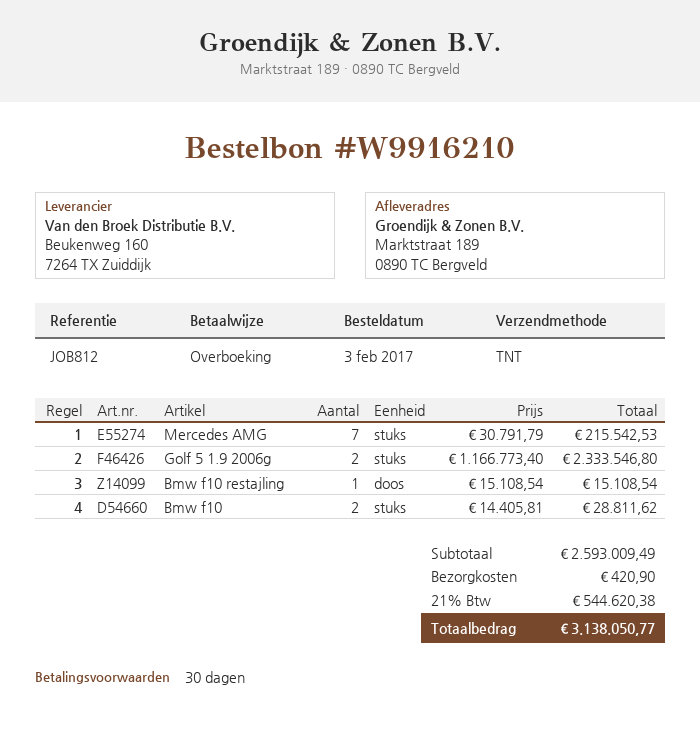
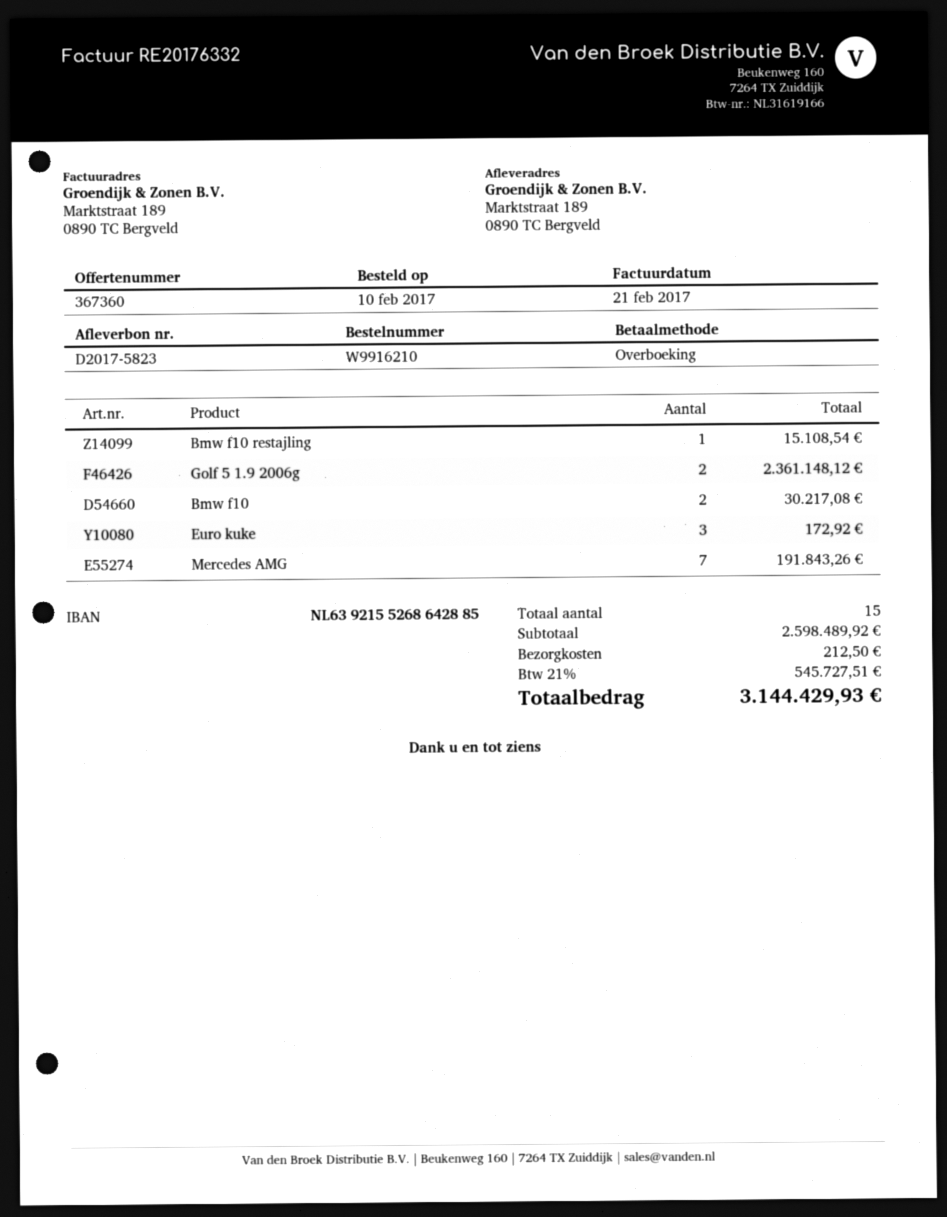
order date: 2017-02-03 -> 2017-02-10
Mercedes AMG: 7 for 215542.53 -> 7 for 191843.26
Golf 5 1.9 2006g: 2 for 2333546.80 -> 2 for 2361148.12
Bmw f10: 2 for 28811.62 -> 2 for 30217.08
Euro kuke: none -> 3 for 172.92
subtotal: 2593009.49 -> 2598489.92
shipping: 420.90 -> 212.50
tax: 21% = 544620.38 -> 21% = 545727.51
total: 3138050.77 -> 3144429.93

